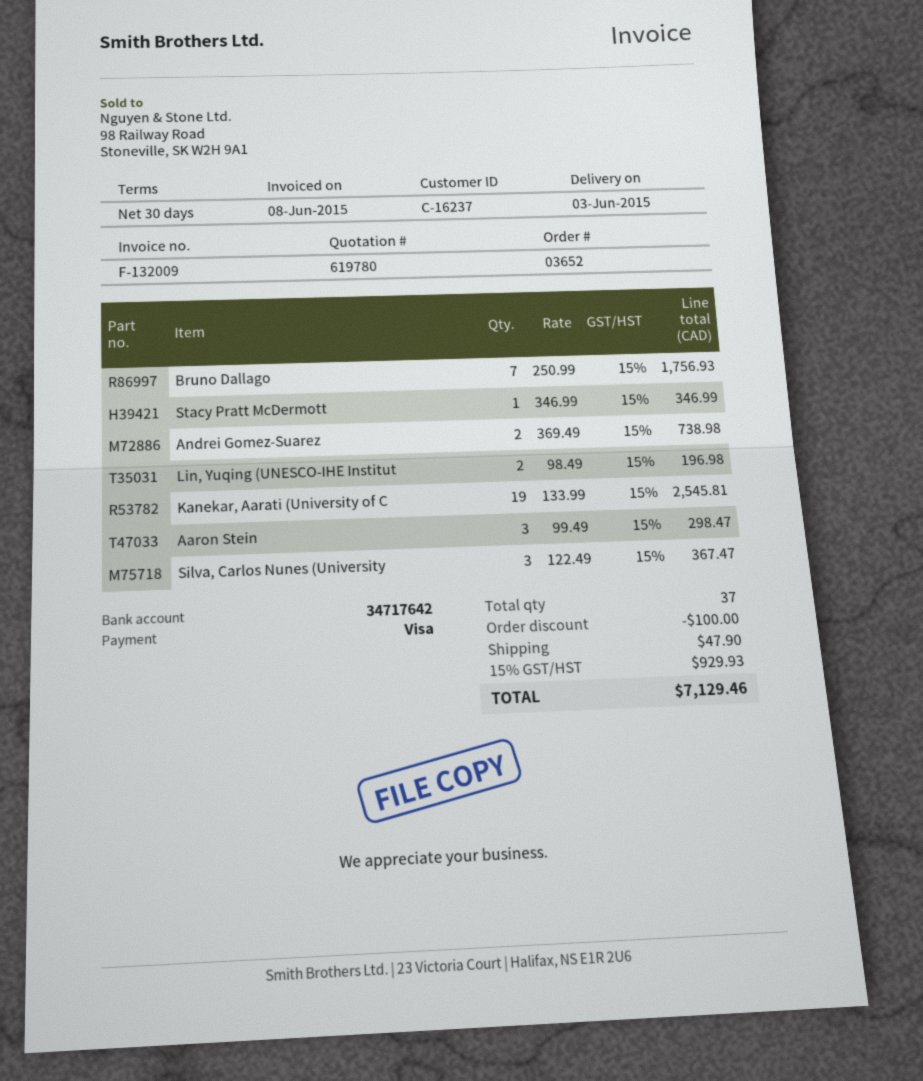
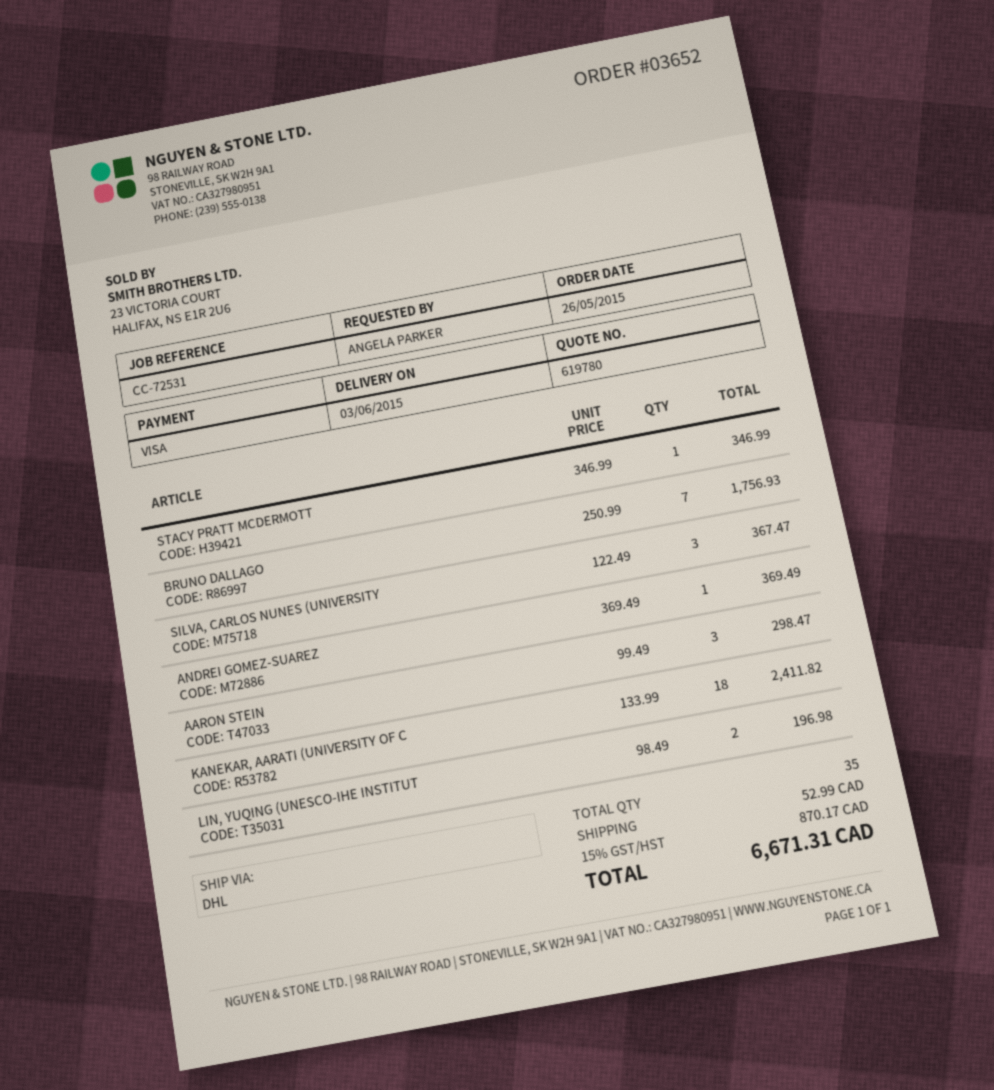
Andrei Gomez-Suarez: 2 x 369.49 = 738.98 -> 1 x 369.49 = 369.49
Kanekar, Aarati (University of C: 19 x 133.99 = 2545.81 -> 18 x 133.99 = 2411.82
total quantity: 37 -> 35
discount: 100.00 -> none
shipping: 47.90 -> 52.99
tax: 15% = 929.93 -> 15% = 870.17
total: 7129.46 -> 6671.31

